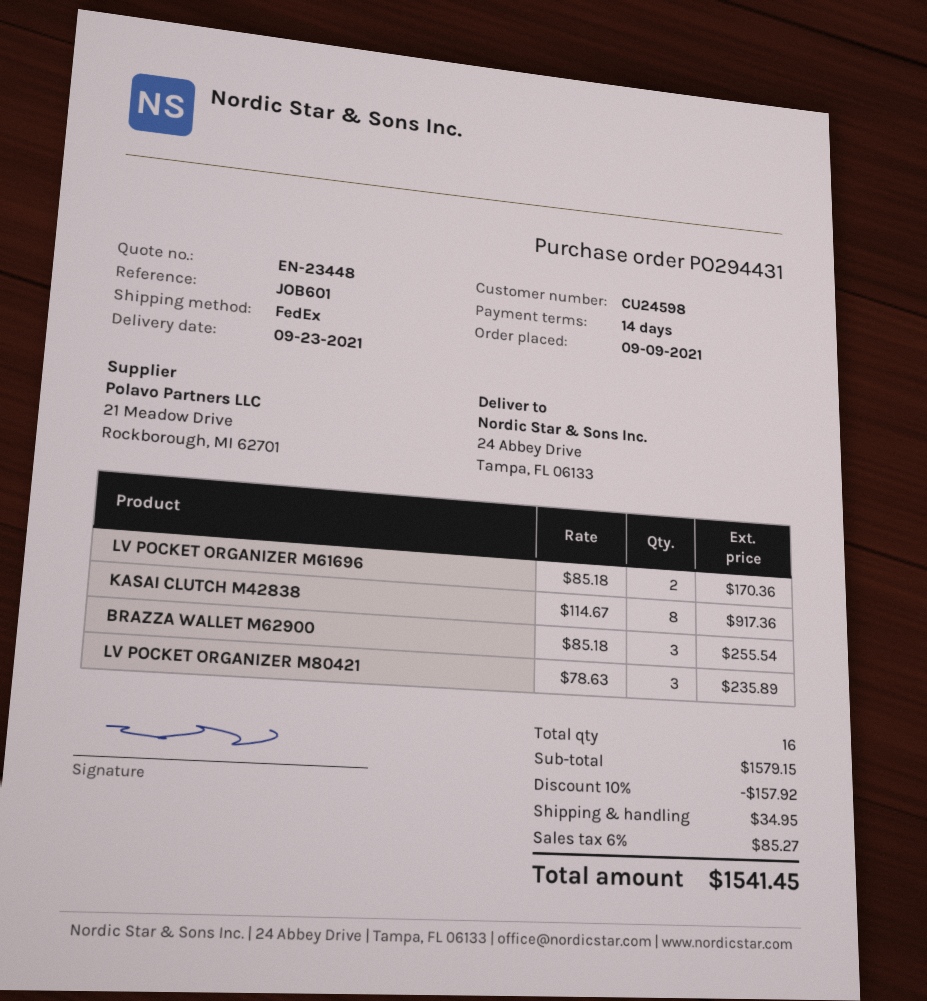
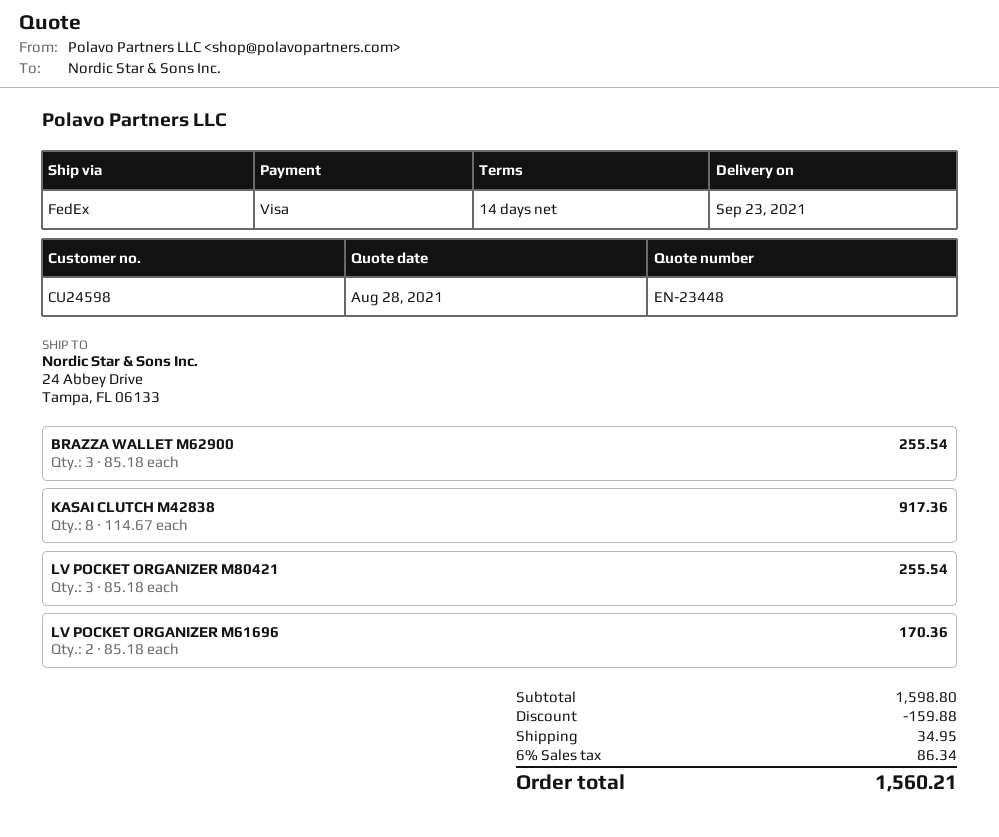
LV POCKET ORGANIZER M80421: 3 x 78.63 = 235.89 -> 3 x 85.18 = 255.54
subtotal: 1579.15 -> 1598.80
discount: 157.92 -> 159.88
tax: 6% = 85.27 -> 6% = 86.34
total: 1541.45 -> 1560.21

